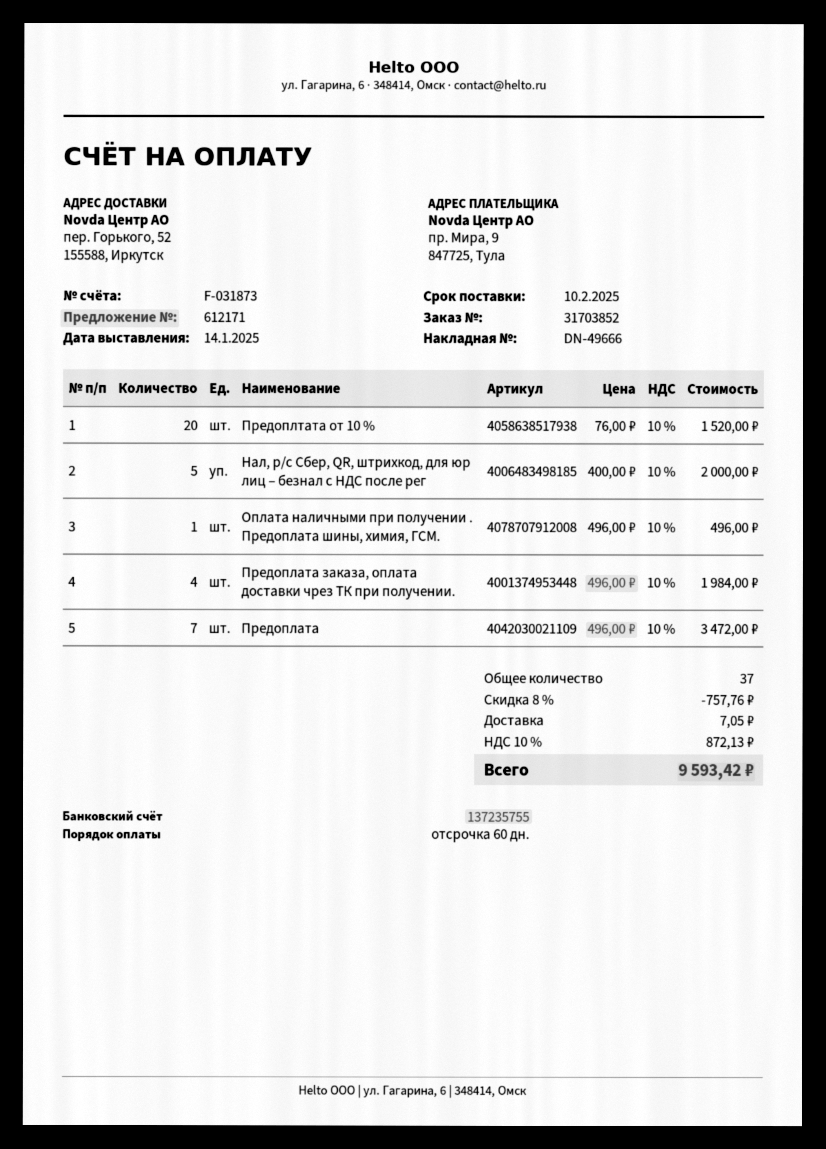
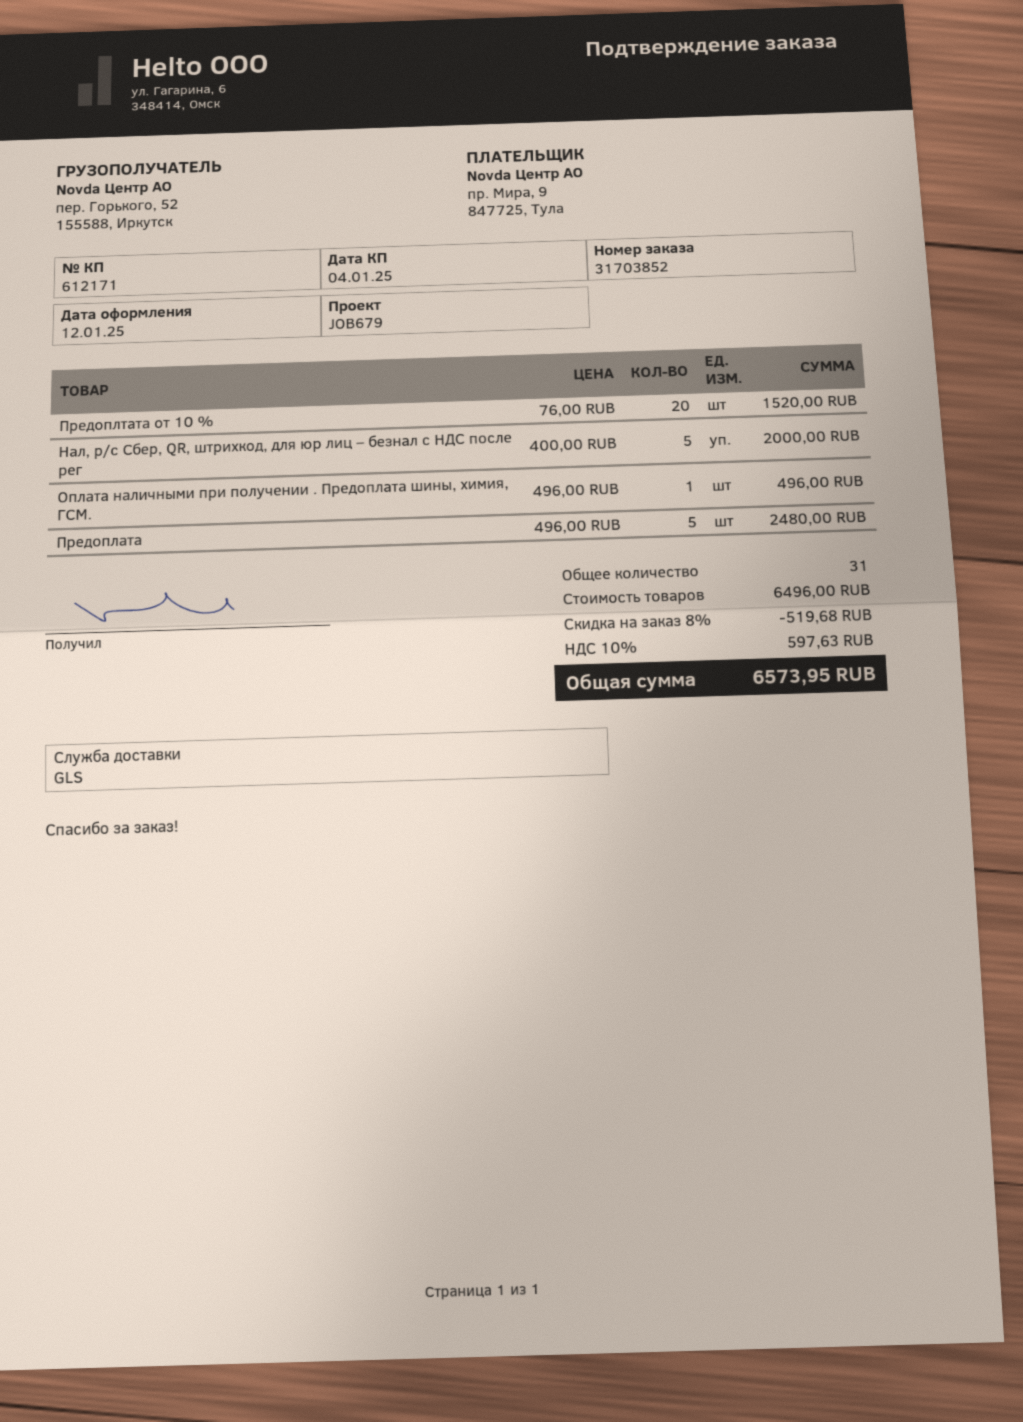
Предоплата заказа, оплата доставки чрез ТК при получении.: 4 x 496.00 = 1984.00 -> none
Предоплата: 7 x 496.00 = 3472.00 -> 5 x 496.00 = 2480.00
total quantity: 37 -> 31
discount: 8% = 757.76 -> 8% = 519.68
shipping: 7.05 -> none
tax: 10% = 872.13 -> 10% = 597.63
total: 9593.42 -> 6573.95

